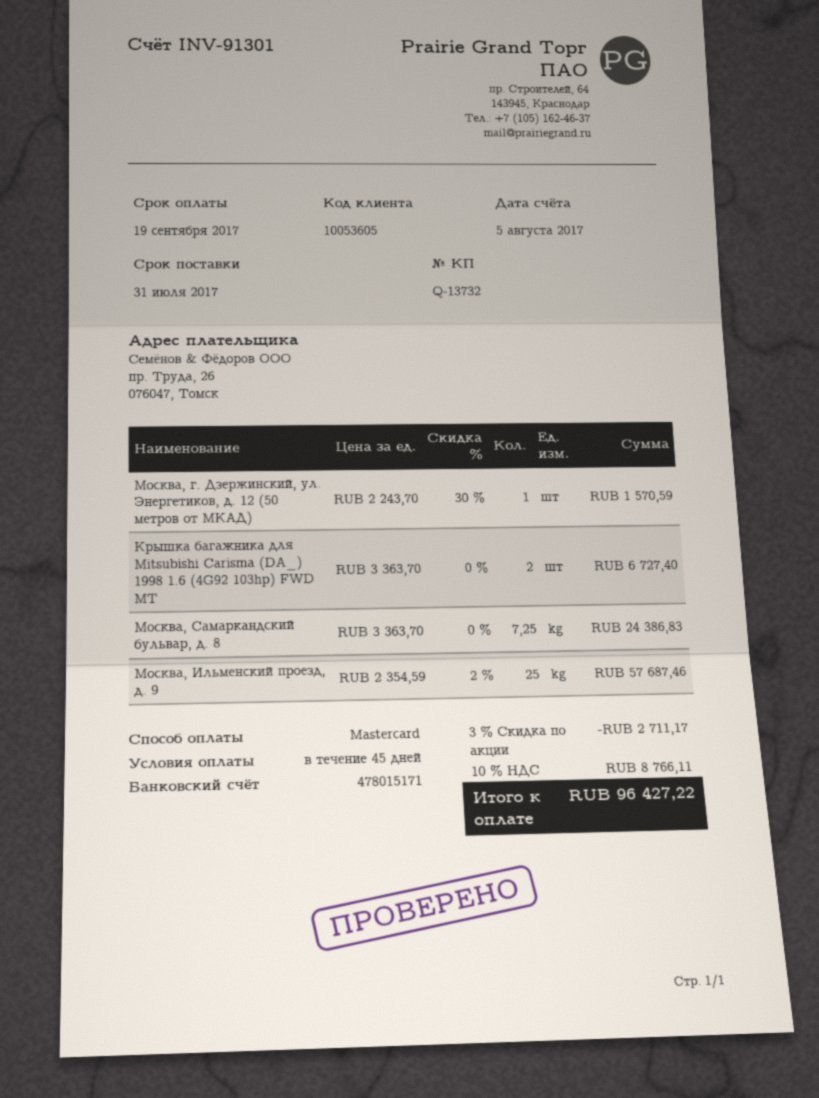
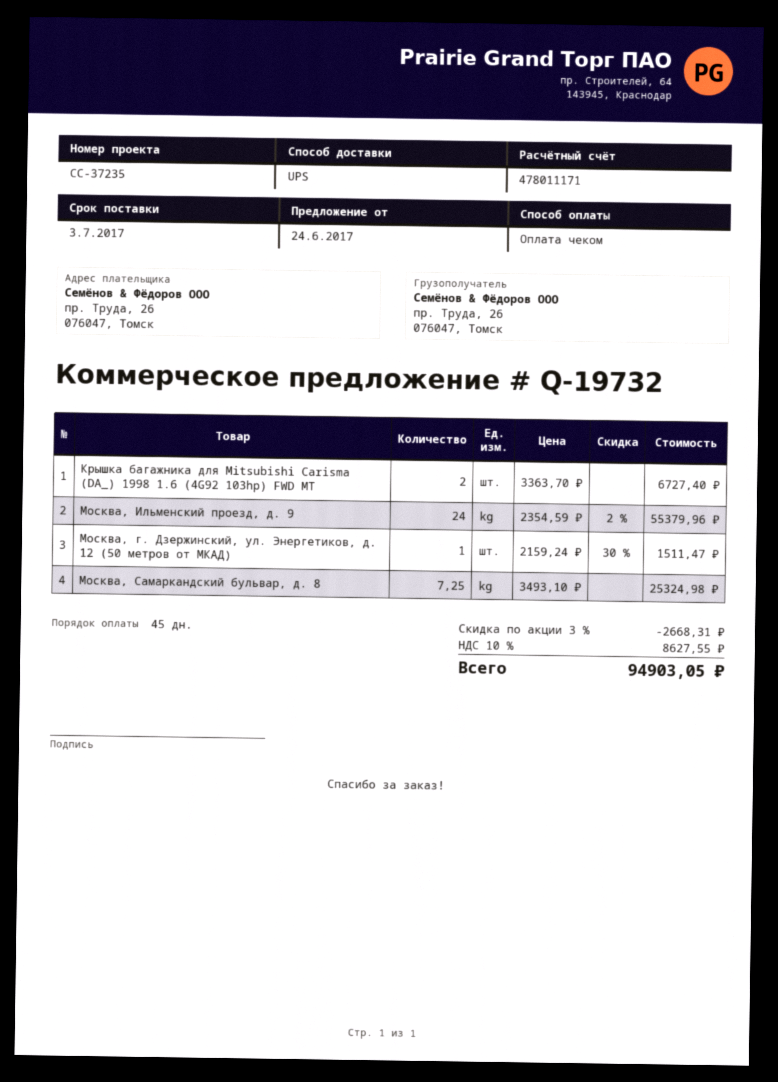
quote number: Q-13732 -> Q-19732
delivery date: 2017-07-31 -> 2017-07-03
payment method: Mastercard -> cheque
bank account: 478015171 -> 478011171
Москва, г. Дзержинский, ул. Энергетиков, д. 12 (50 метров от МКАД): 1 x 2243.70 - 30% = 1570.59 -> 1 x 2159.24 - 30% = 1511.47
Москва, Самаркандский бульвар, д. 8: 7.25 x 3363.70 = 24386.83 -> 7.25 x 3493.10 = 25324.98
Москва, Ильменский проезд, д. 9: 25 x 2354.59 - 2% = 57687.46 -> 24 x 2354.59 - 2% = 55379.96
discount: 3% = 2711.17 -> 3% = 2668.31
tax: 10% = 8766.11 -> 10% = 8627.55
total: 96427.22 -> 94903.05

